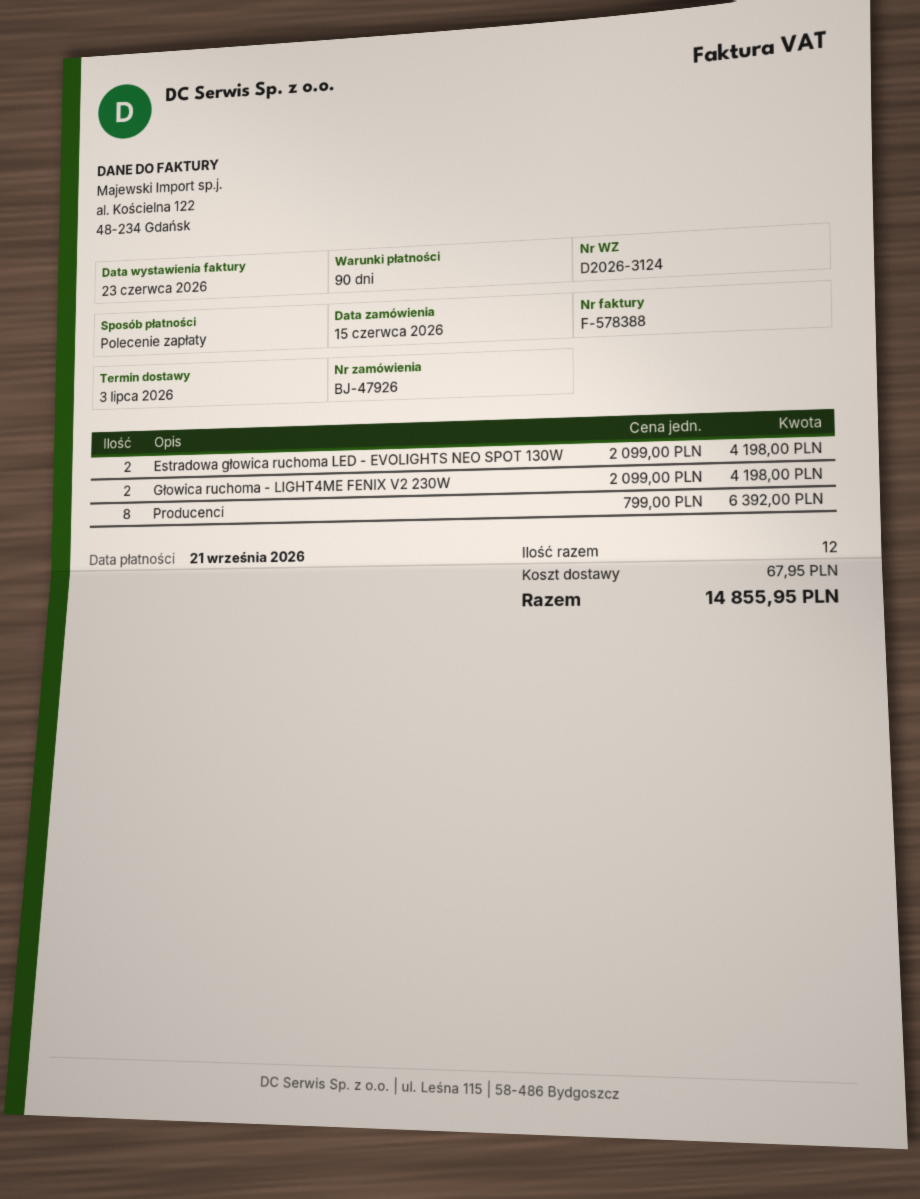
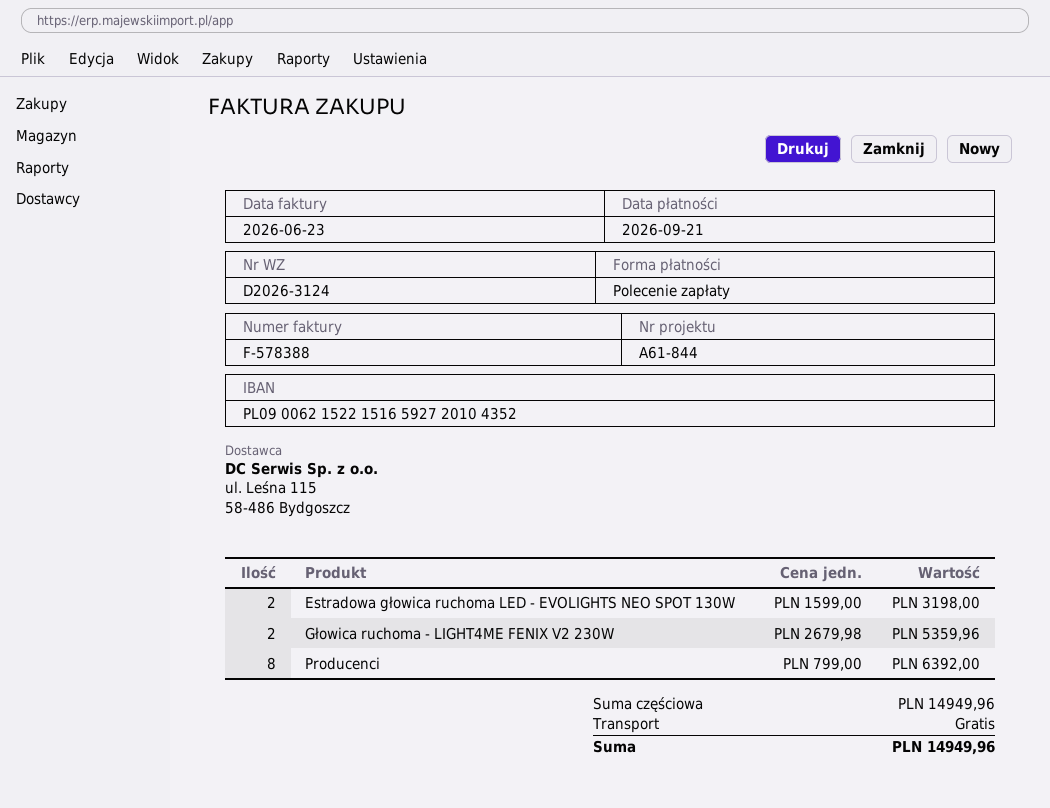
Estradowa głowica ruchoma LED - EVOLIGHTS NEO SPOT 130W: 2 x 2099.00 = 4198.00 -> 2 x 1599.00 = 3198.00
Głowica ruchoma - LIGHT4ME FENIX V2 230W: 2 x 2099.00 = 4198.00 -> 2 x 2679.98 = 5359.96
shipping: 67.95 -> 0.00
total: 14855.95 -> 14949.96

